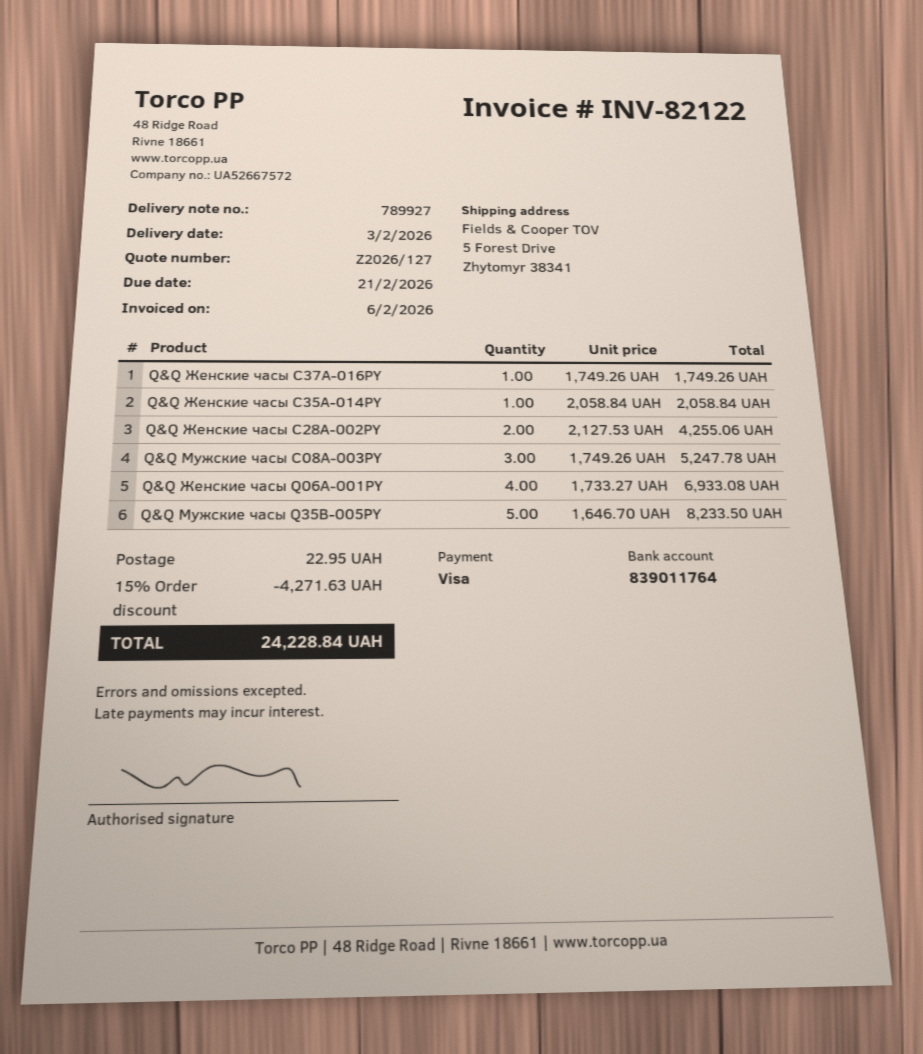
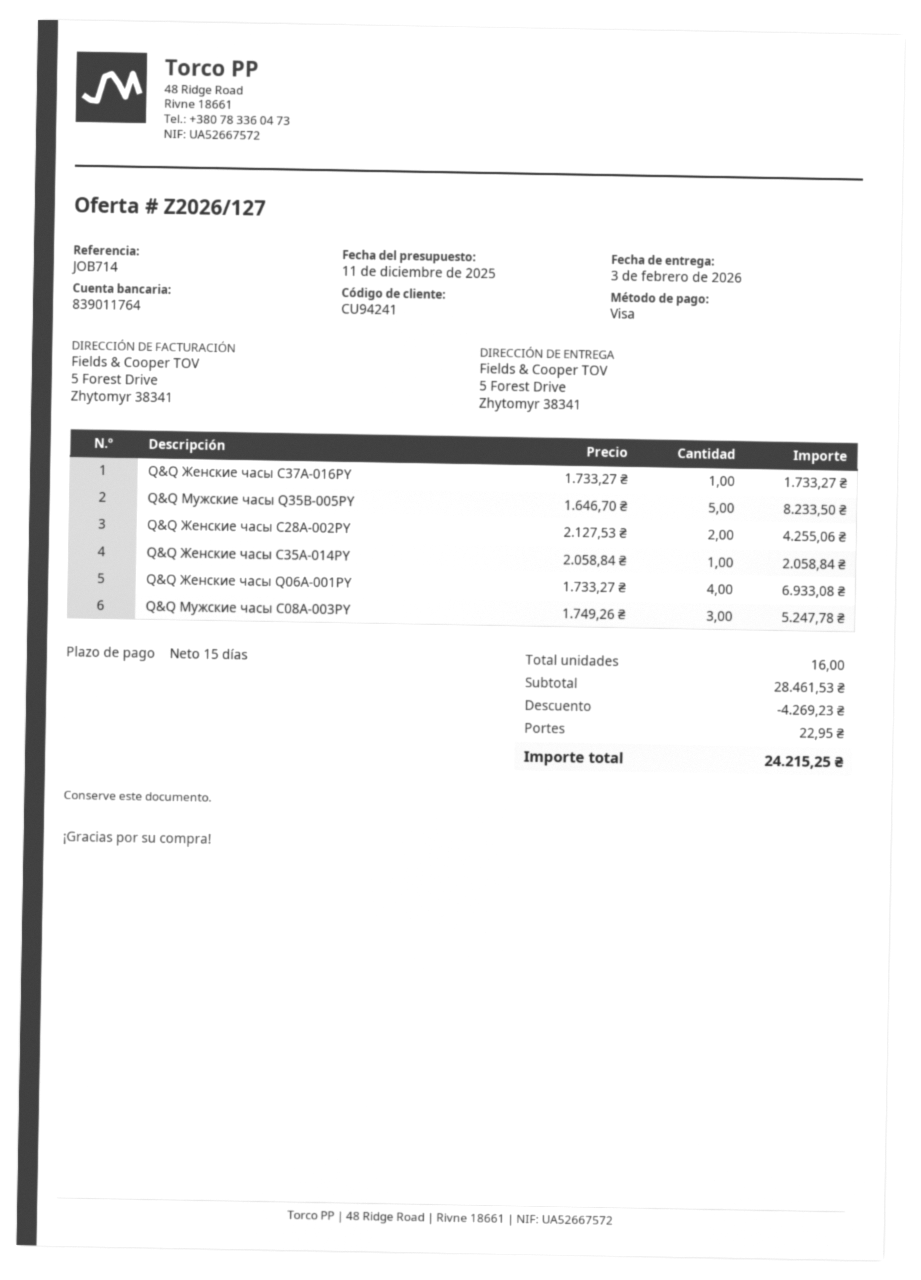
Q&Q Женские часы C37A-016PY: 1 x 1749.26 = 1749.26 -> 1 x 1733.27 = 1733.27
discount: 4271.63 -> 4269.23
total: 24228.84 -> 24215.25

